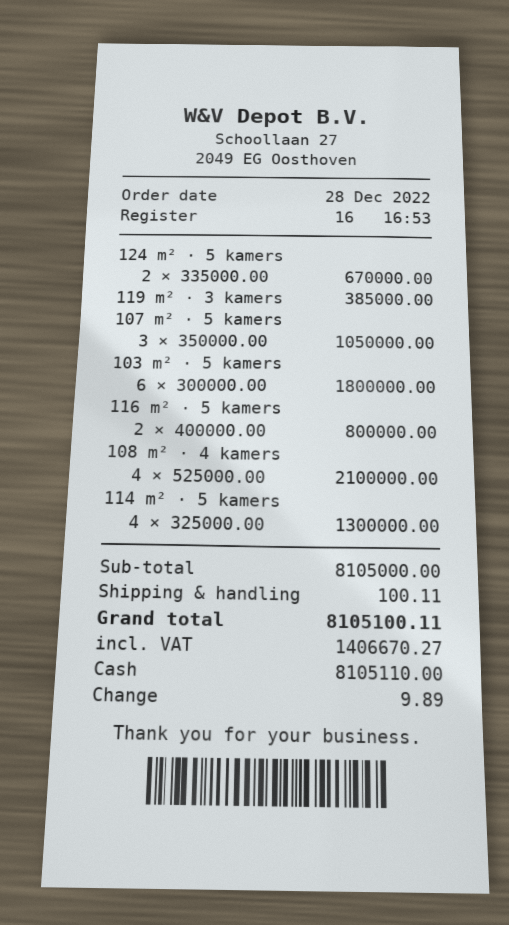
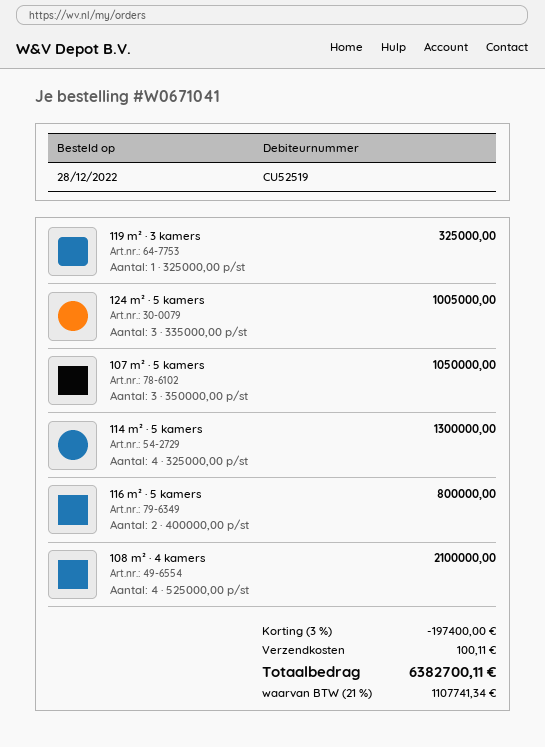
124 m² · 5 kamers: 2 x 335000.00 = 670000.00 -> 3 x 335000.00 = 1005000.00
119 m² · 3 kamers: 1 x 385000.00 = 385000.00 -> 1 x 325000.00 = 325000.00
103 m² · 5 kamers: 6 x 300000.00 = 1800000.00 -> none
discount: none -> 3% = 197400.00
tax: 1406670.27 -> 1107741.34
total: 8105100.11 -> 6382700.11

